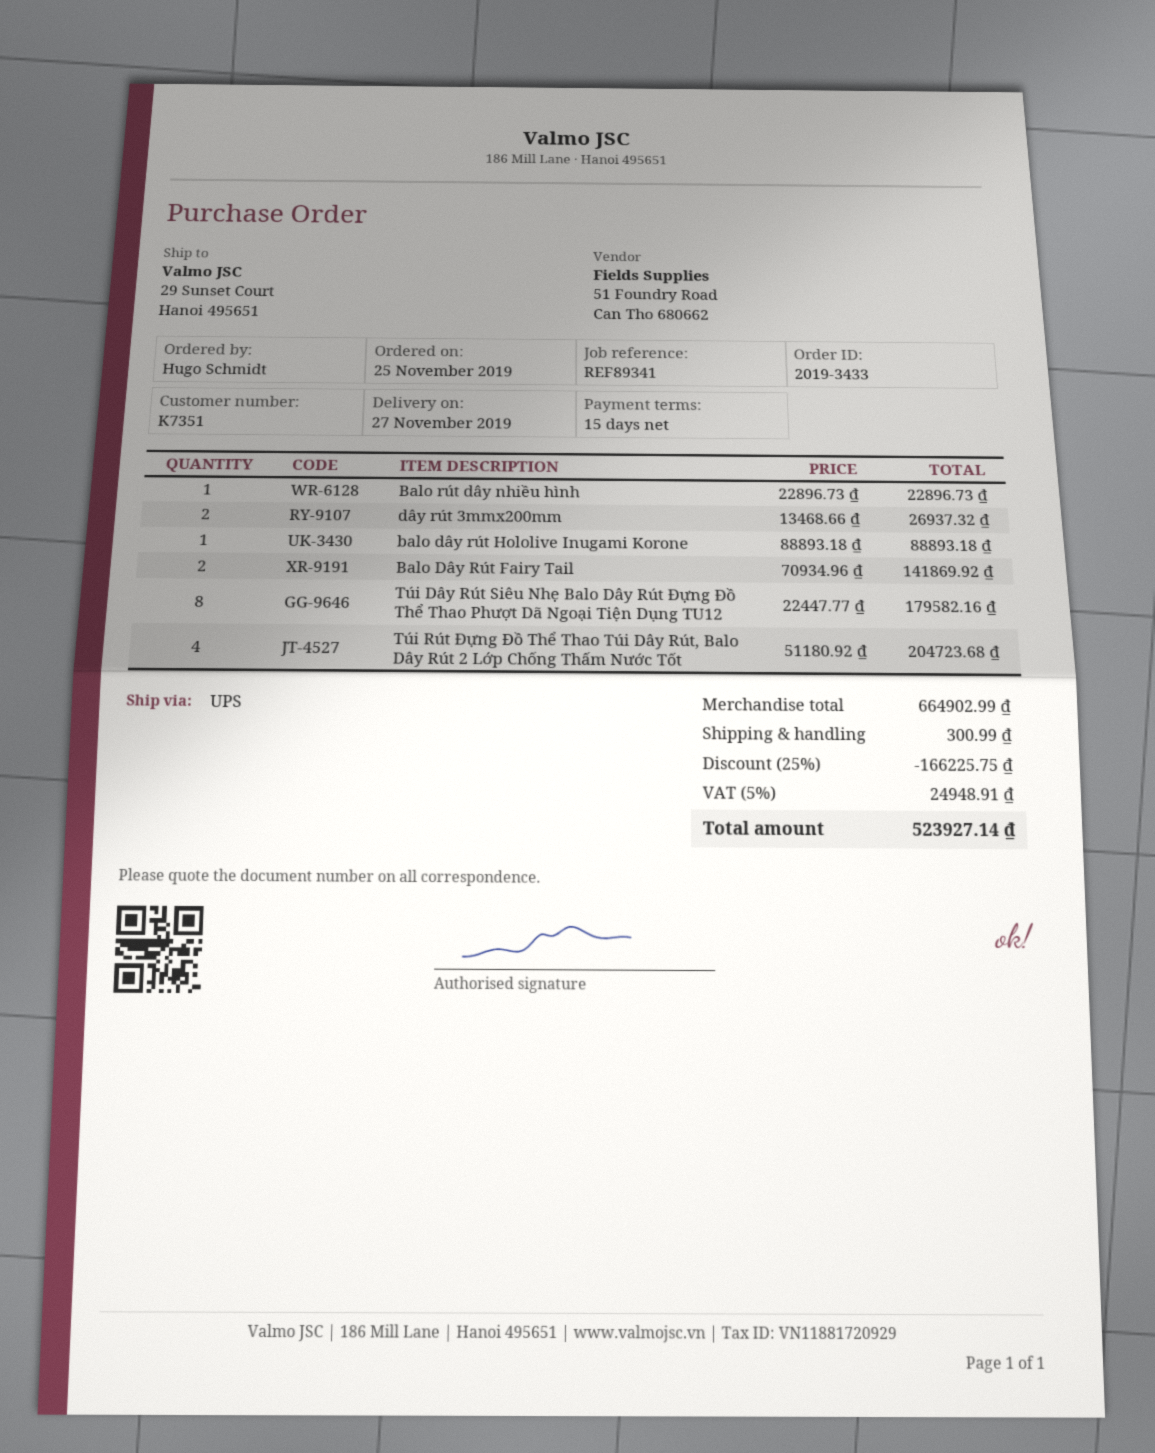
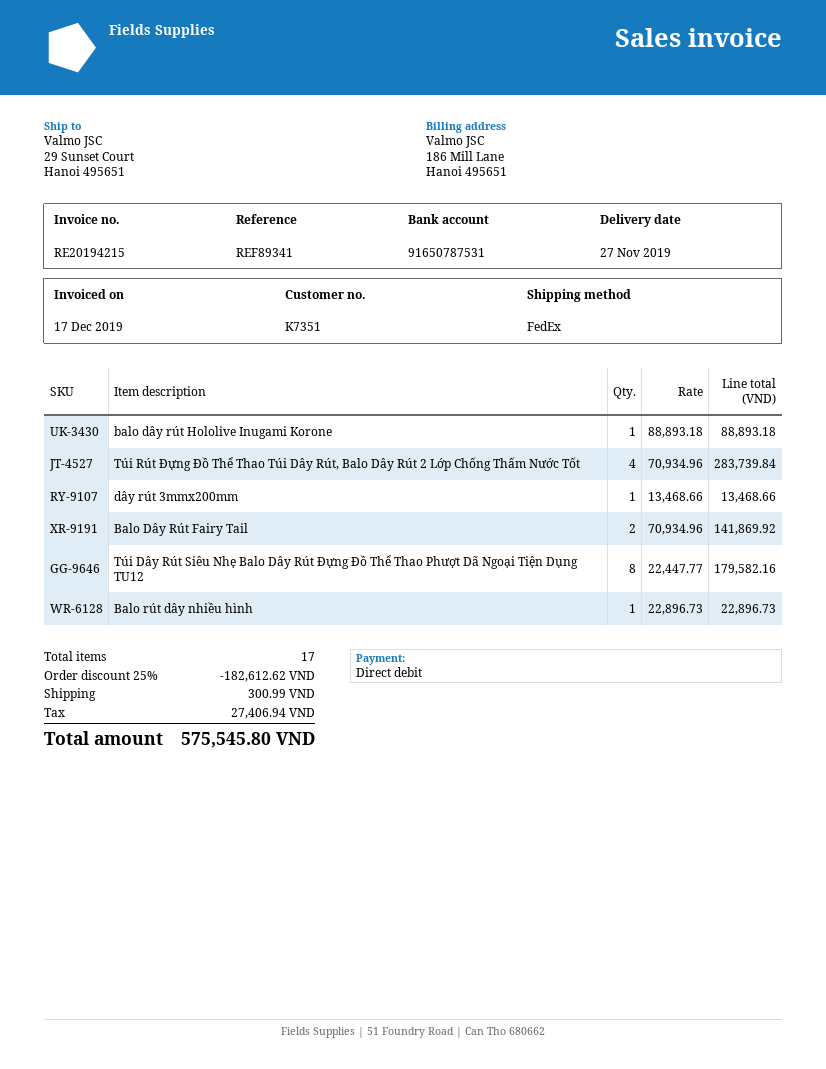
shipping method: UPS -> FedEx
dây rút 3mmx200mm: 2 x 13468.66 = 26937.32 -> 1 x 13468.66 = 13468.66
Túi Rút Đựng Đồ Thể Thao Túi Dây Rút, Balo Dây Rút 2 Lớp Chống Thấm Nước Tốt: 4 x 51180.92 = 204723.68 -> 4 x 70934.96 = 283739.84
discount: 25% = 166225.75 -> 25% = 182612.62
tax: 24948.91 -> 27406.94
total: 523927.14 -> 575545.80

